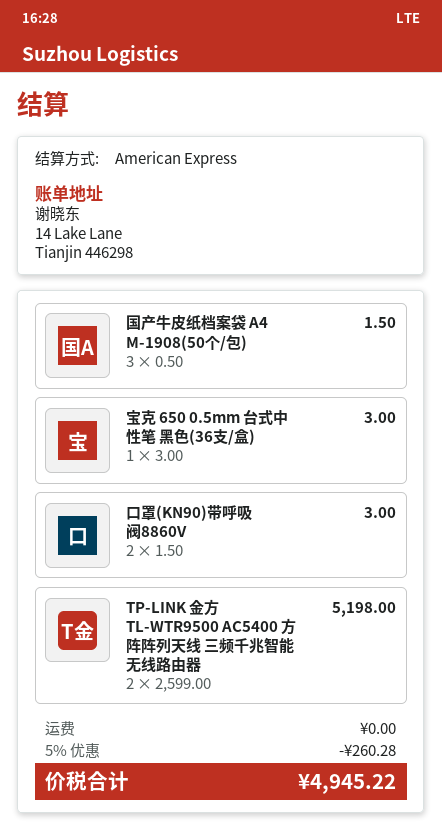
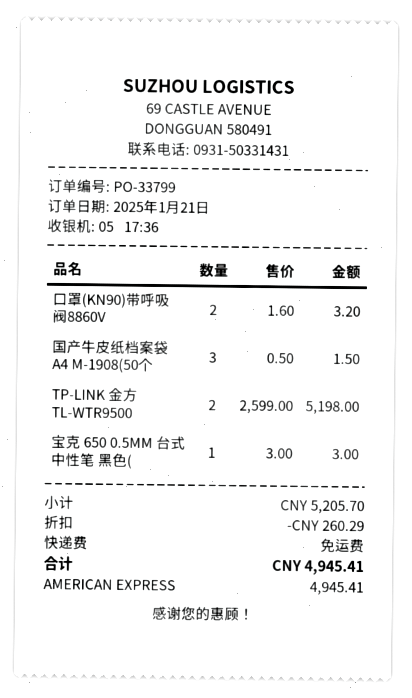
口罩(KN90)带呼吸阀8860V: 2 x 1.50 = 3.00 -> 2 x 1.60 = 3.20
discount: 260.28 -> 260.29
total: 4945.22 -> 4945.41

